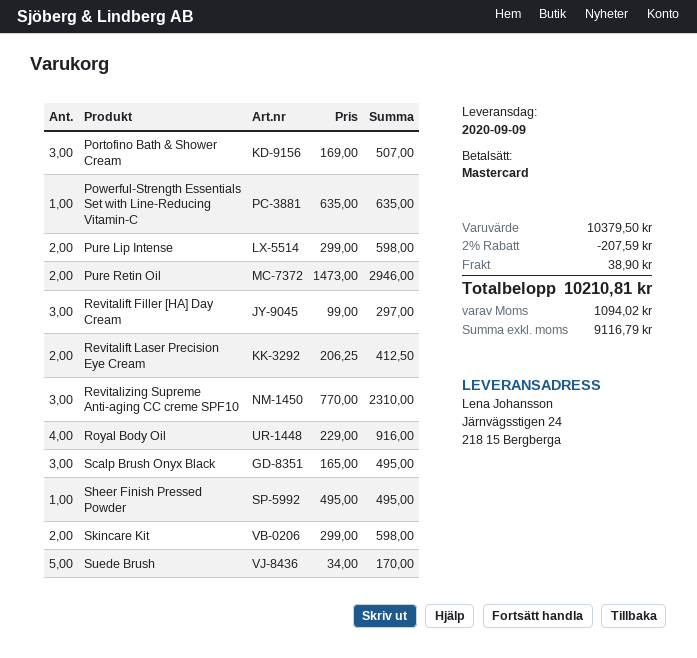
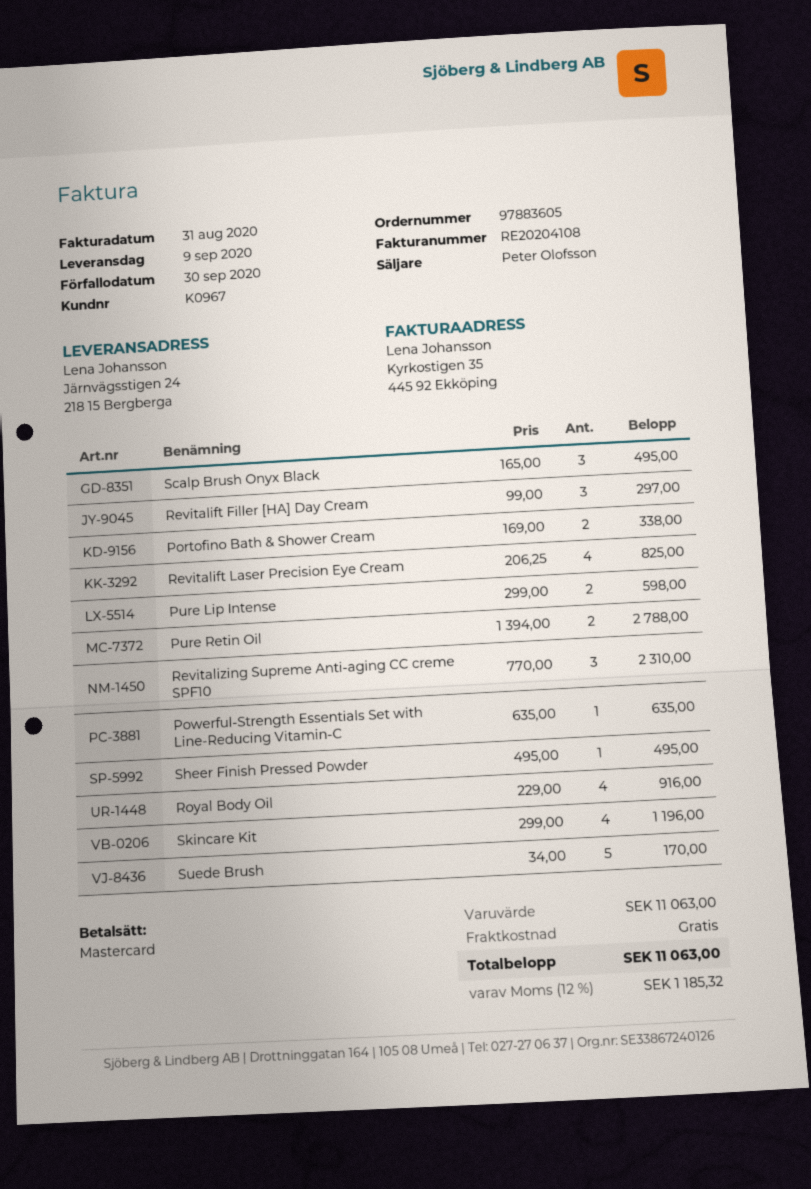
Portofino Bath & Shower Cream: 3 x 169.00 = 507.00 -> 2 x 169.00 = 338.00
Pure Retin Oil: 2 x 1473.00 = 2946.00 -> 2 x 1394.00 = 2788.00
Revitalift Laser Precision Eye Cream: 2 x 206.25 = 412.50 -> 4 x 206.25 = 825.00
Skincare Kit: 2 x 299.00 = 598.00 -> 4 x 299.00 = 1196.00
subtotal: 10379.50 -> 11063.00
discount: 2% = 207.59 -> none
shipping: 38.90 -> 0.00
tax: 1094.02 -> 1185.32
total: 10210.81 -> 11063.00

